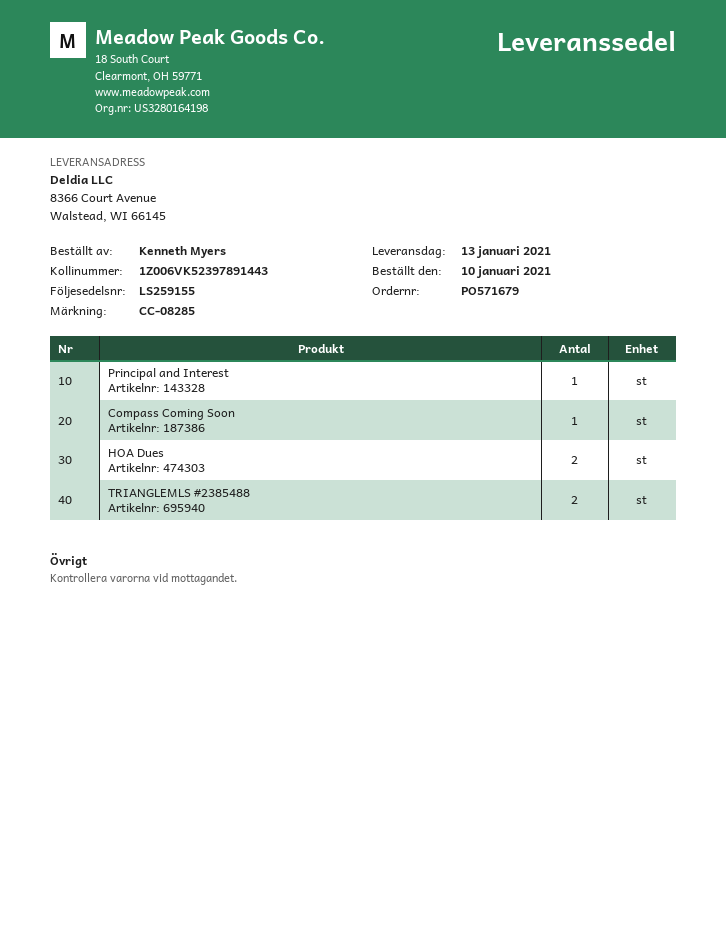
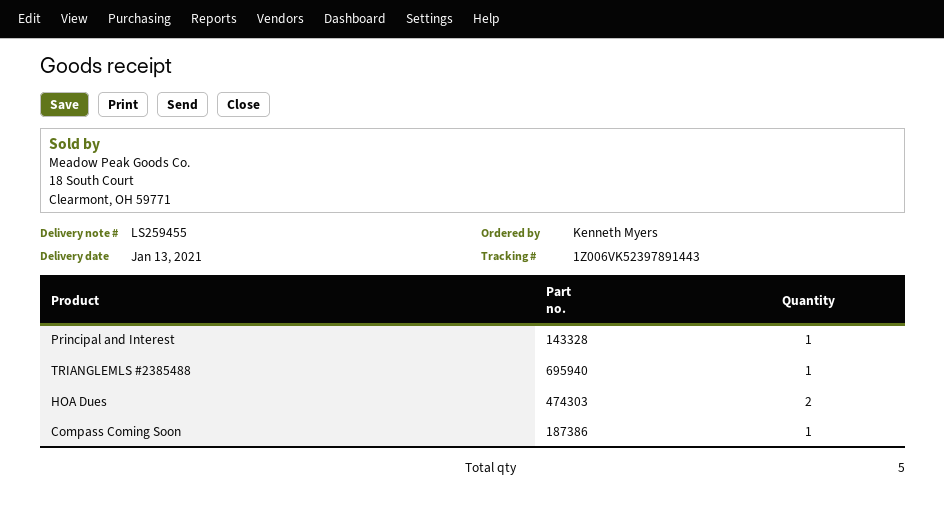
delivery note number: LS259155 -> LS259455
TRIANGLEMLS #2385488: 2 -> 1

